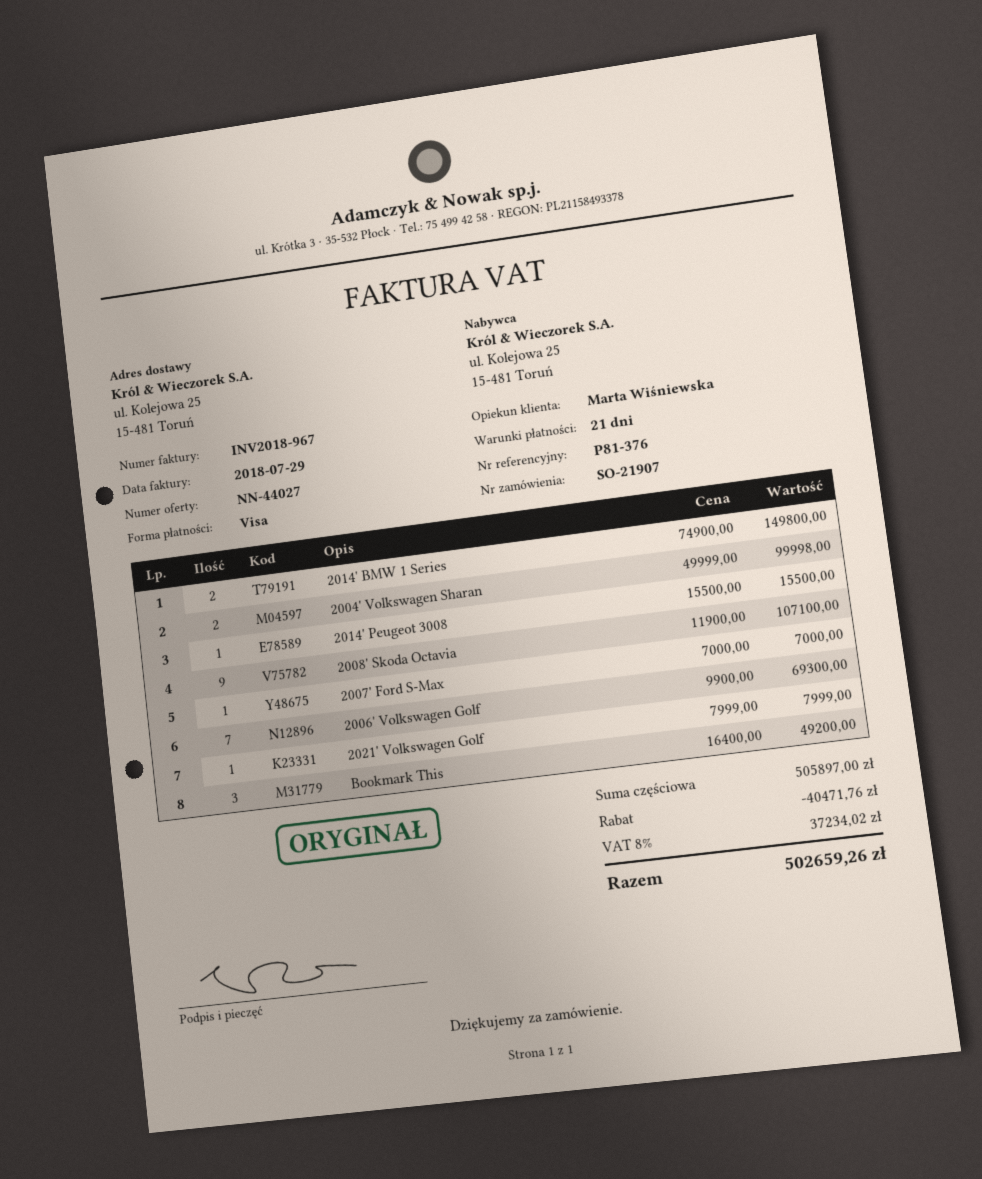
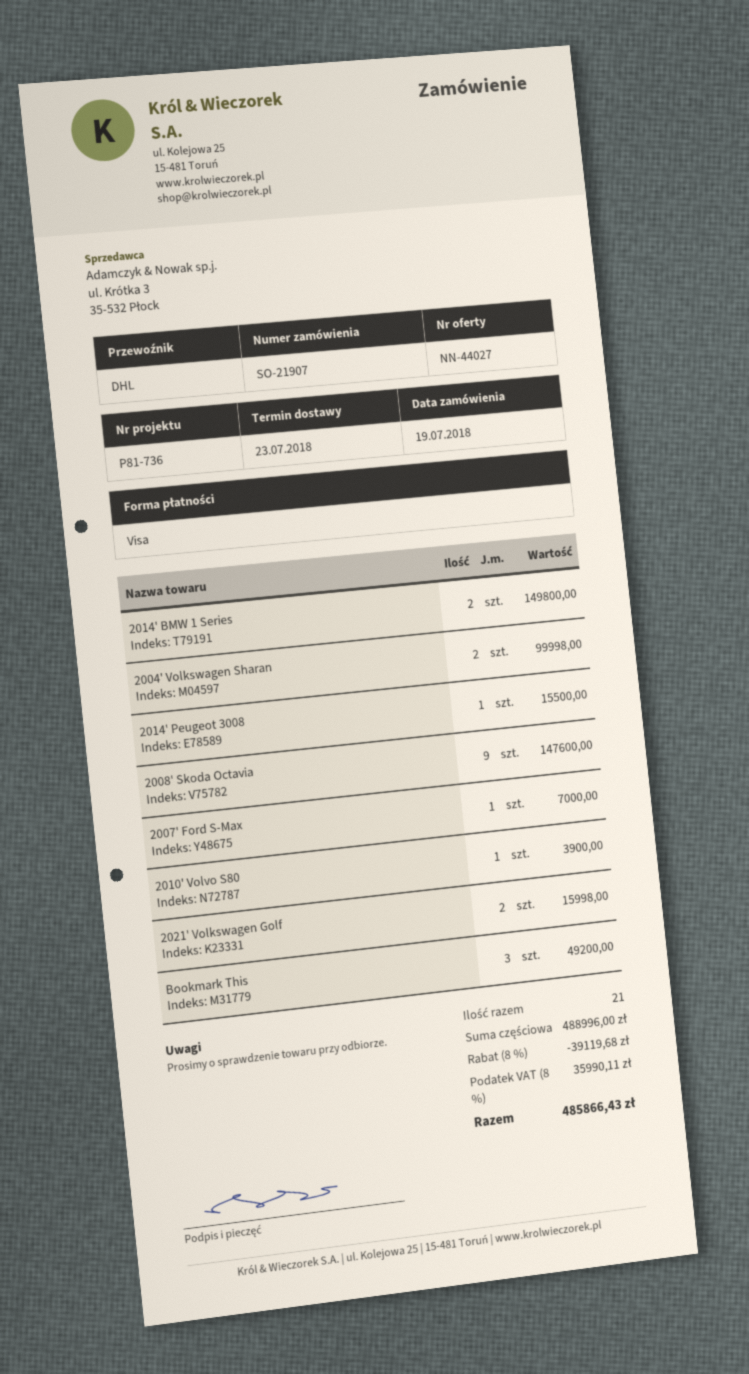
reference: P81-376 -> P81-736
2008' Skoda Octavia: 9 for 107100.00 -> 9 for 147600.00
2006' Volkswagen Golf: 7 for 69300.00 -> none
2021' Volkswagen Golf: 1 for 7999.00 -> 2 for 15998.00
2010' Volvo S80: none -> 1 for 3900.00
subtotal: 505897.00 -> 488996.00
discount: 40471.76 -> 39119.68
tax: 8% = 37234.02 -> 8% = 35990.11
total: 502659.26 -> 485866.43

